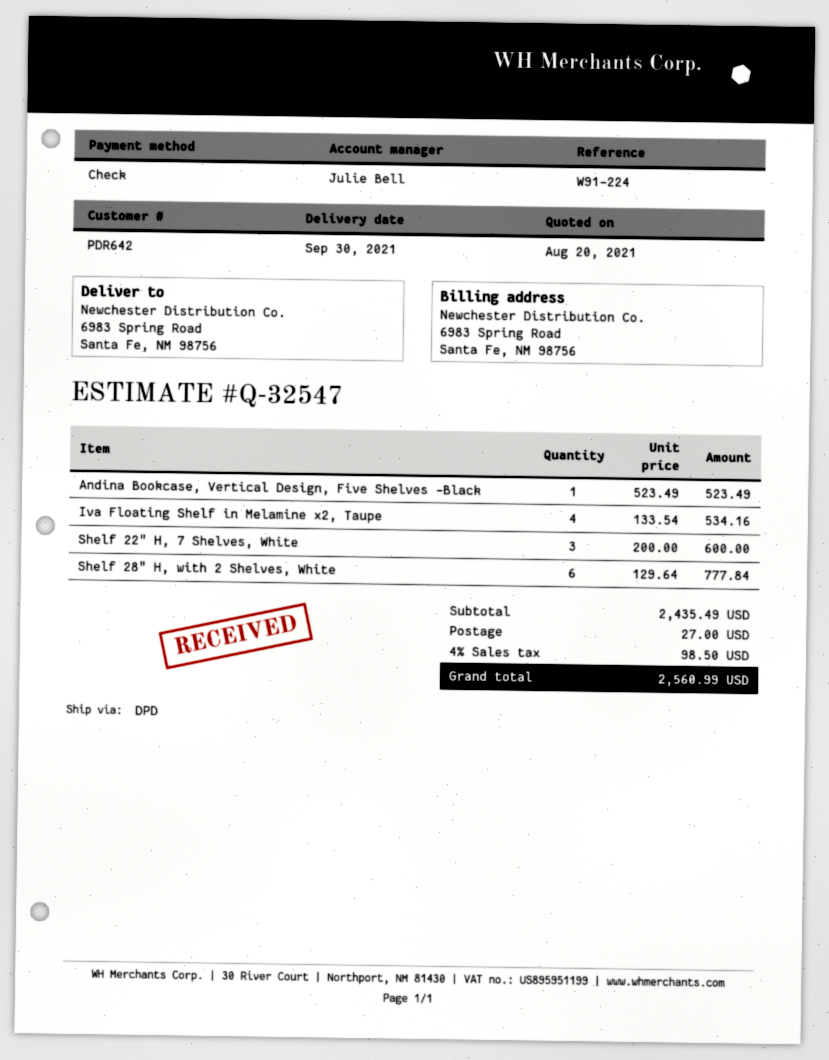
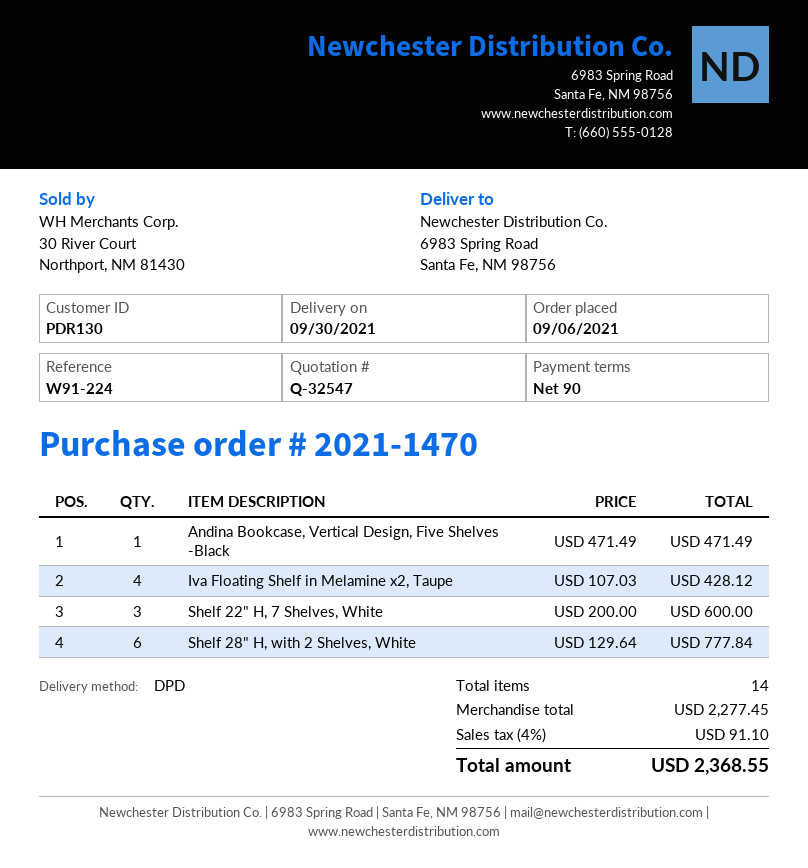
customer number: PDR642 -> PDR130
Andina Bookcase, Vertical Design, Five Shelves -Black: 1 x 523.49 = 523.49 -> 1 x 471.49 = 471.49
Iva Floating Shelf in Melamine x2, Taupe: 4 x 133.54 = 534.16 -> 4 x 107.03 = 428.12
subtotal: 2435.49 -> 2277.45
shipping: 27.00 -> none
tax: 4% = 98.50 -> 4% = 91.10
total: 2560.99 -> 2368.55

